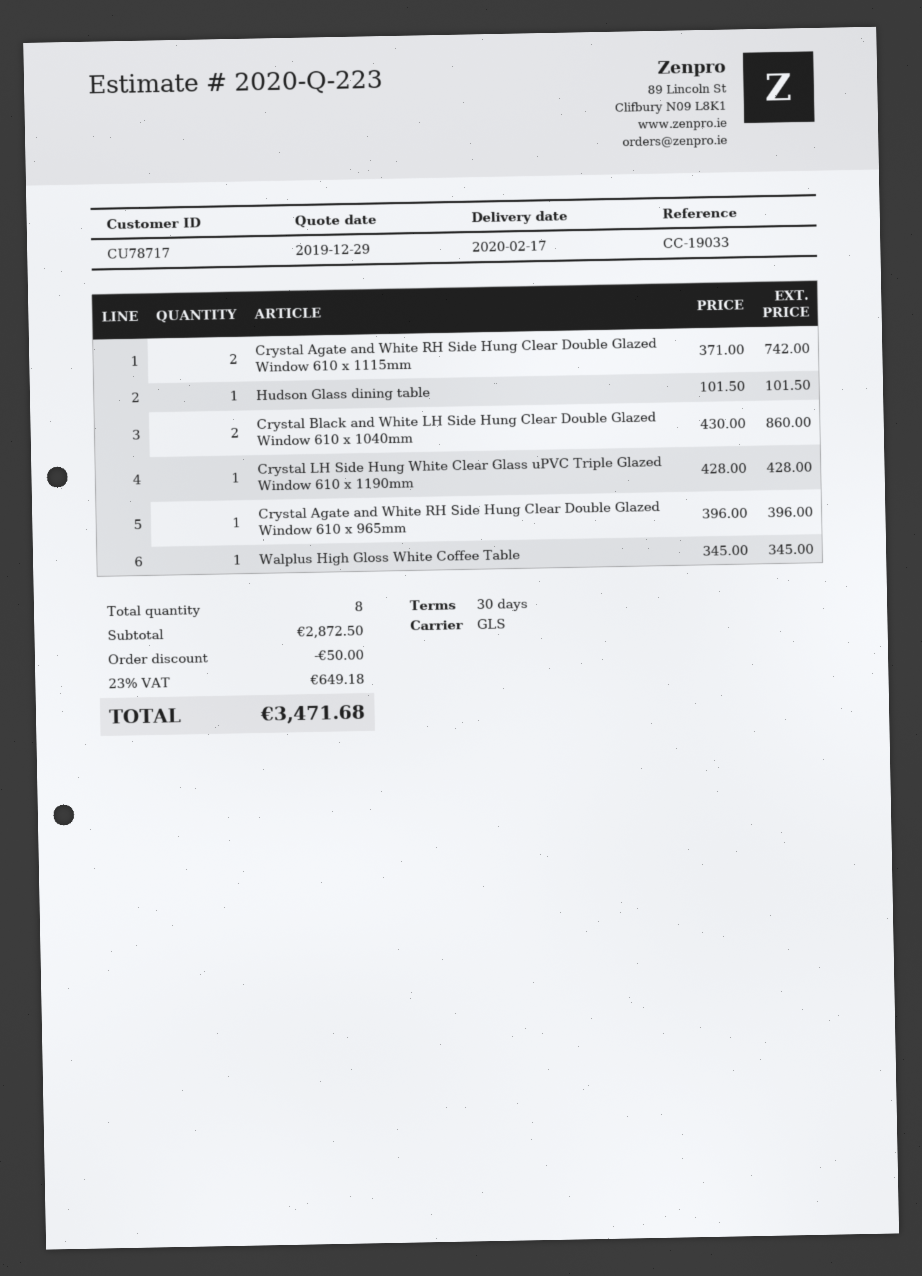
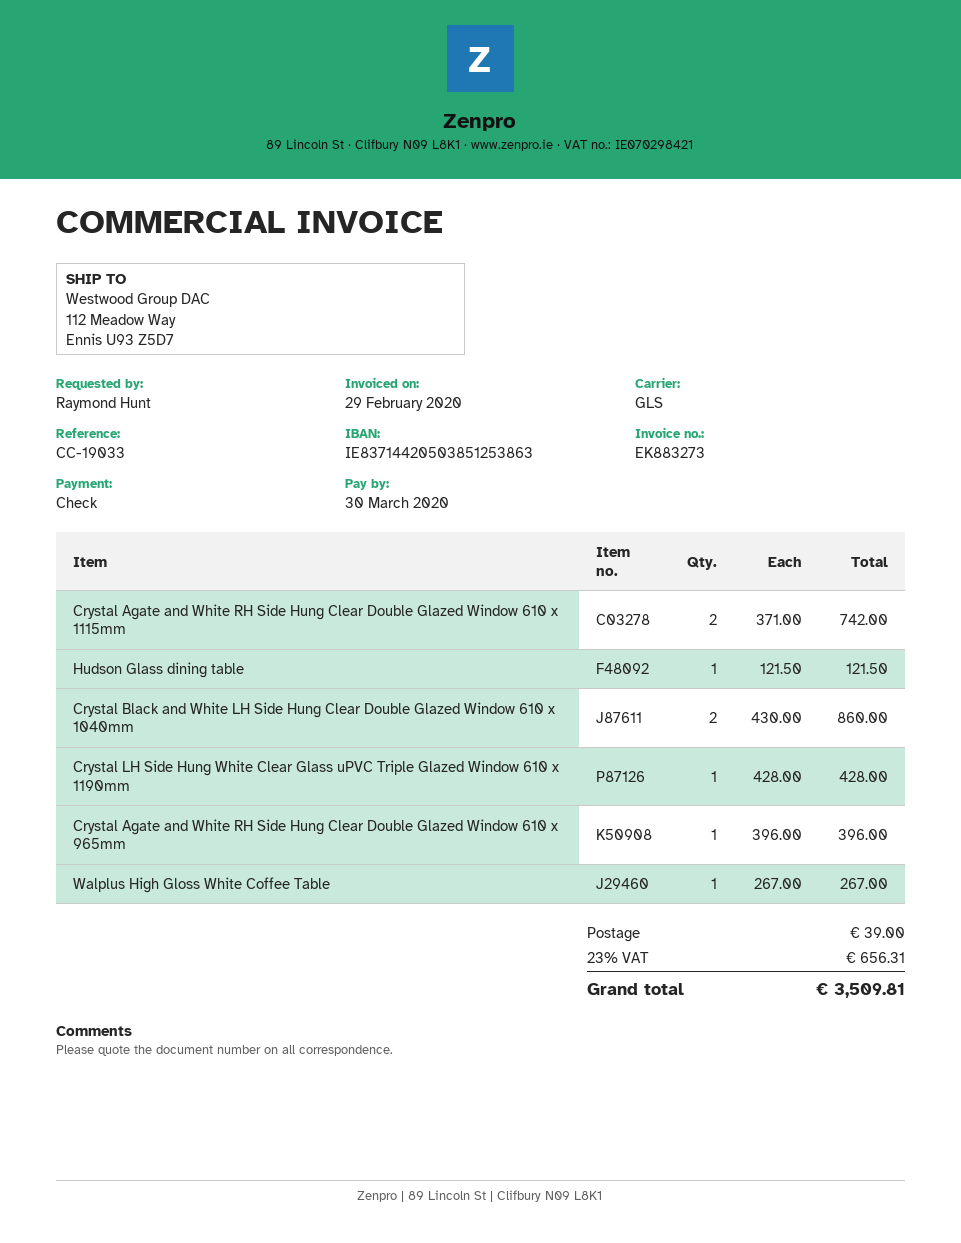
Hudson Glass dining table: 1 x 101.50 = 101.50 -> 1 x 121.50 = 121.50
Walplus High Gloss White Coffee Table: 1 x 345.00 = 345.00 -> 1 x 267.00 = 267.00
discount: 50.00 -> none
shipping: none -> 39.00
tax: 23% = 649.18 -> 23% = 656.31
total: 3471.68 -> 3509.81

